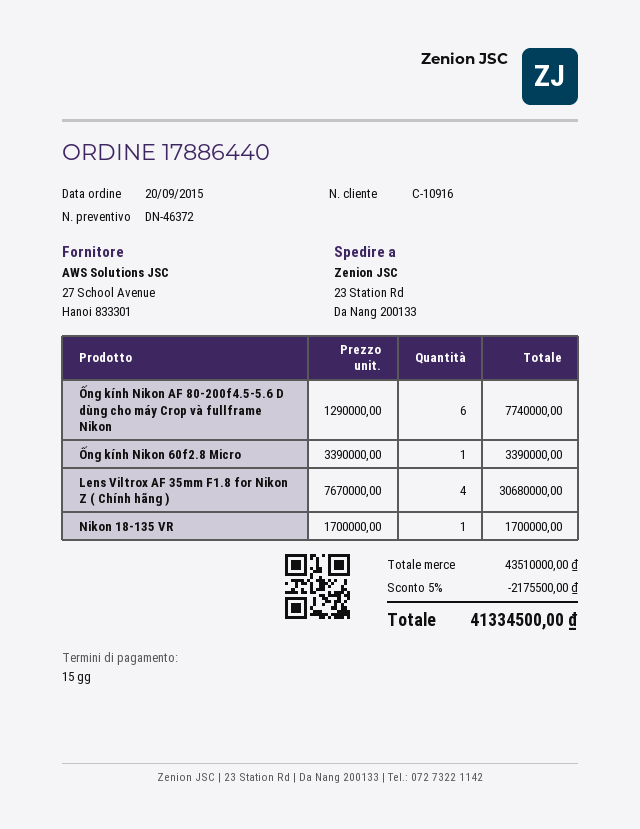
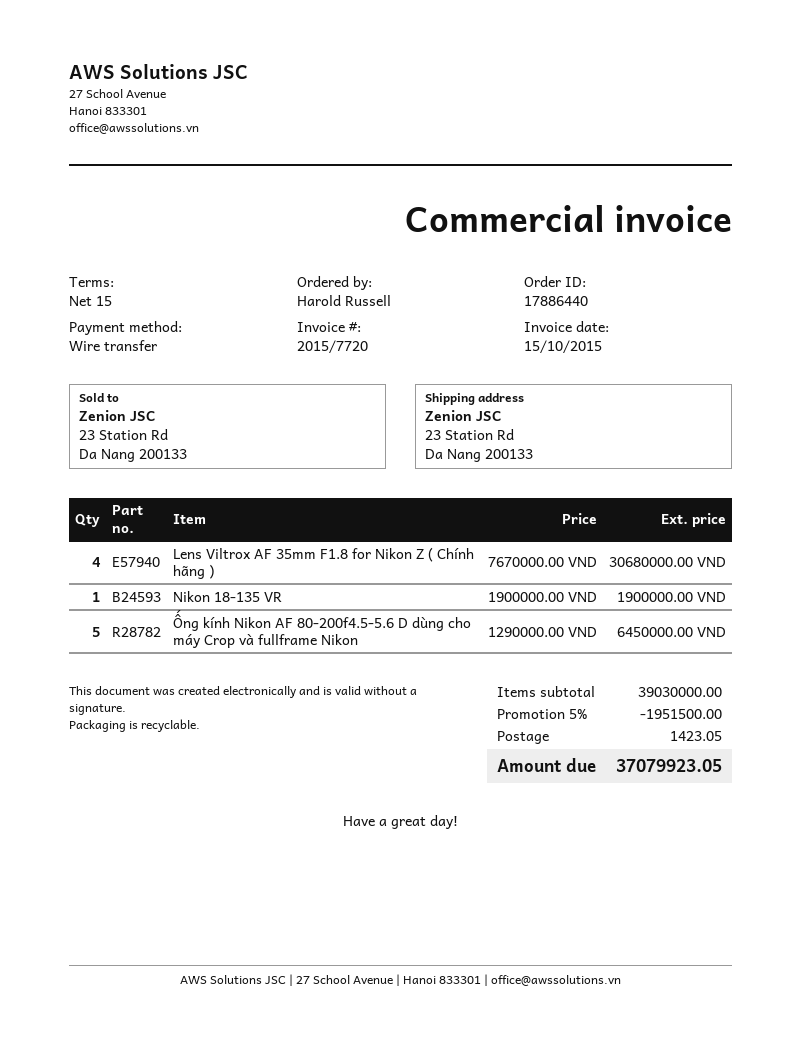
Ống kính Nikon AF 80-200f4.5-5.6 D dùng cho máy Crop và fullframe Nikon: 6 x 1290000.00 = 7740000.00 -> 5 x 1290000.00 = 6450000.00
Ống kính Nikon 60f2.8 Micro: 1 x 3390000.00 = 3390000.00 -> none
Nikon 18-135 VR: 1 x 1700000.00 = 1700000.00 -> 1 x 1900000.00 = 1900000.00
subtotal: 43510000.00 -> 39030000.00
discount: 5% = 2175500.00 -> 5% = 1951500.00
shipping: none -> 1423.05
total: 41334500.00 -> 37079923.05

